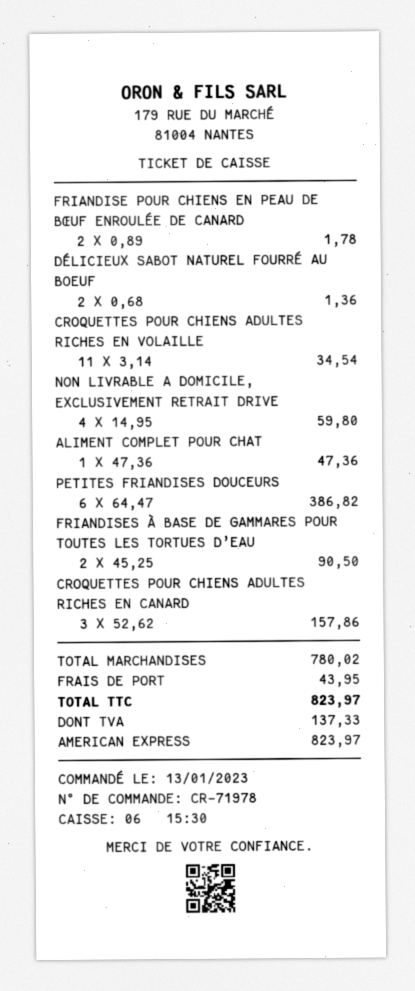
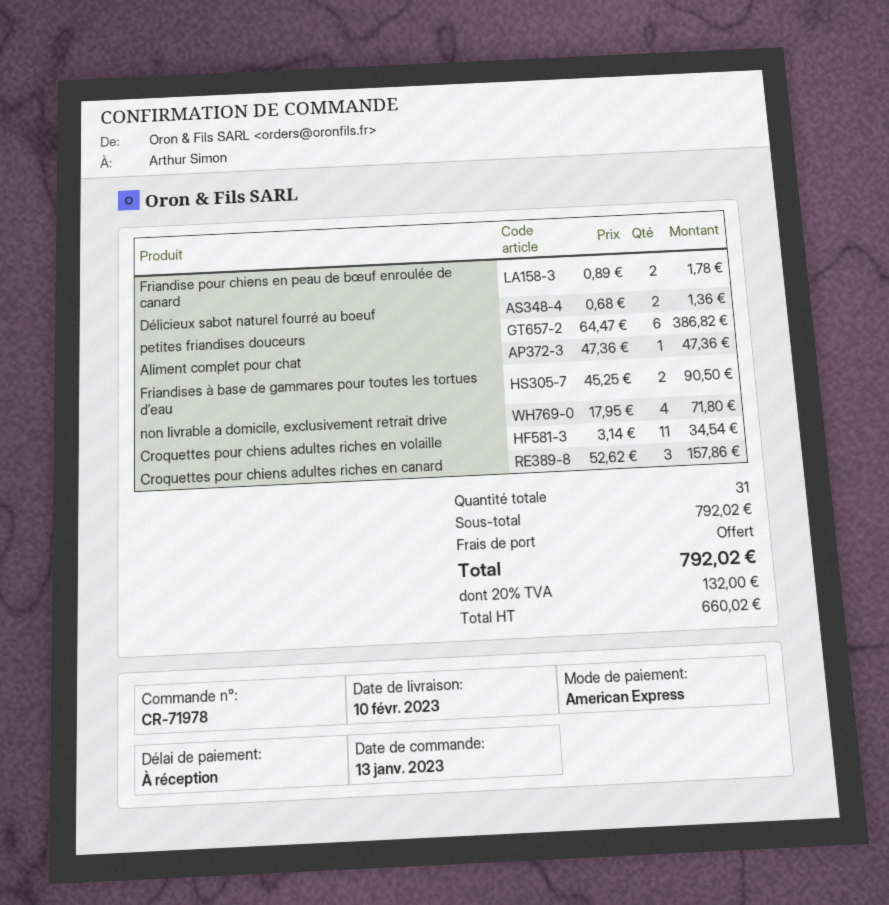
NON LIVRABLE A DOMICILE, EXCLUSIVEMENT RETRAIT DRIVE: 4 x 14.95 = 59.80 -> 4 x 17.95 = 71.80
subtotal: 780.02 -> 792.02
shipping: 43.95 -> 0.00
tax: 137.33 -> 132.00
total: 823.97 -> 792.02

